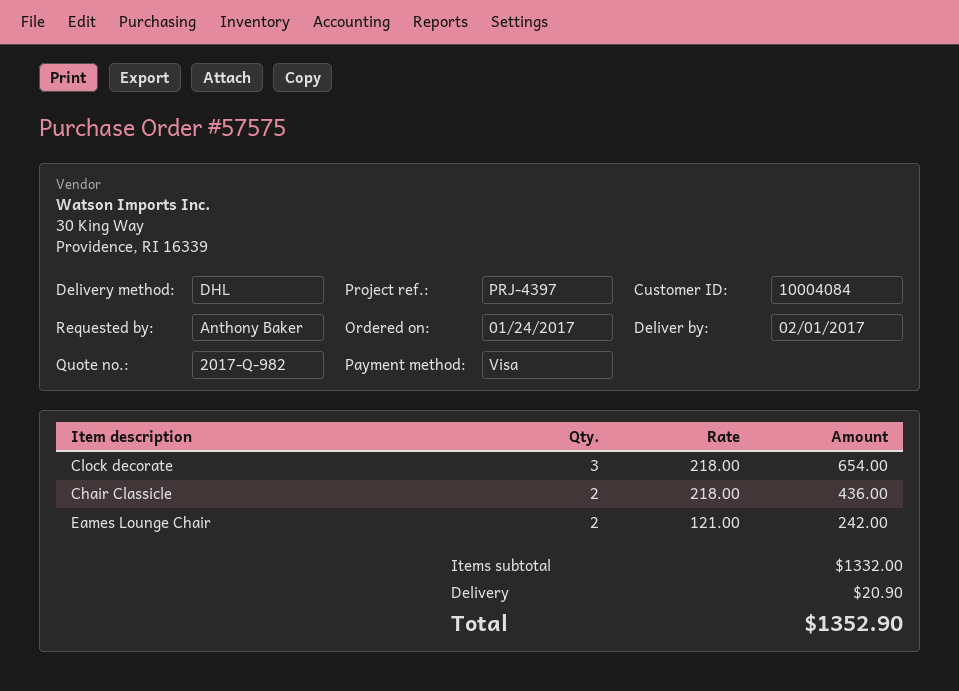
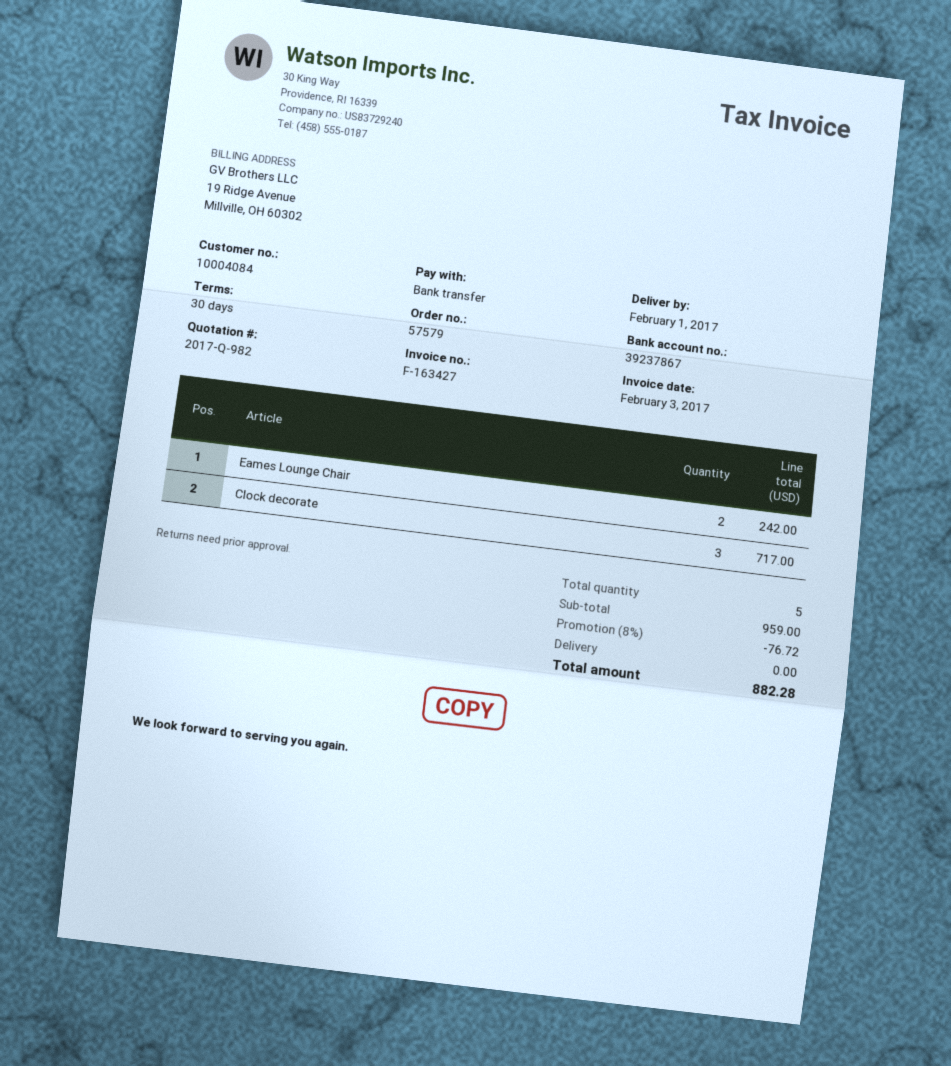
order number: 57575 -> 57579
payment method: Visa -> bank transfer
Clock decorate: 3 for 654.00 -> 3 for 717.00
Chair Classicle: 2 for 436.00 -> none
subtotal: 1332.00 -> 959.00
discount: none -> 8% = 76.72
shipping: 20.90 -> 0.00
total: 1352.90 -> 882.28

